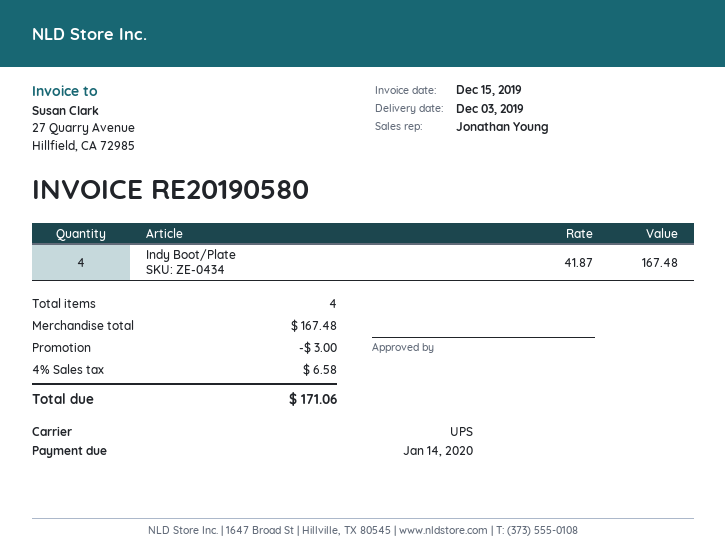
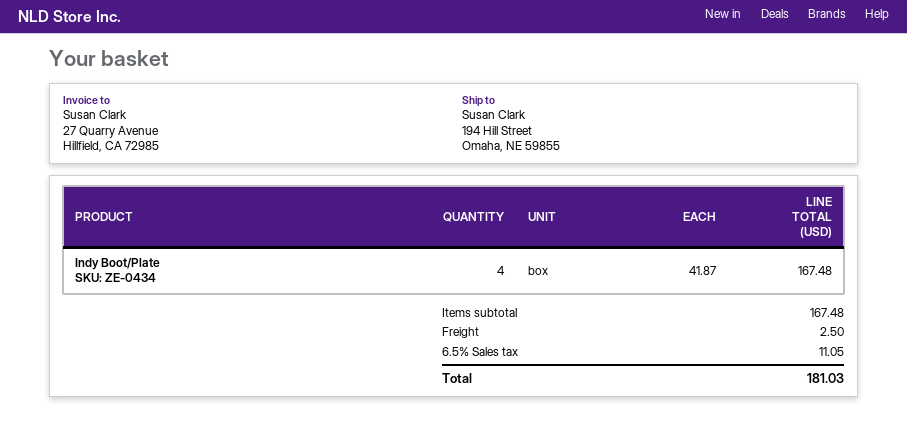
discount: 3.00 -> none
shipping: none -> 2.50
tax: 4% = 6.58 -> 6.5% = 11.05
total: 171.06 -> 181.03

